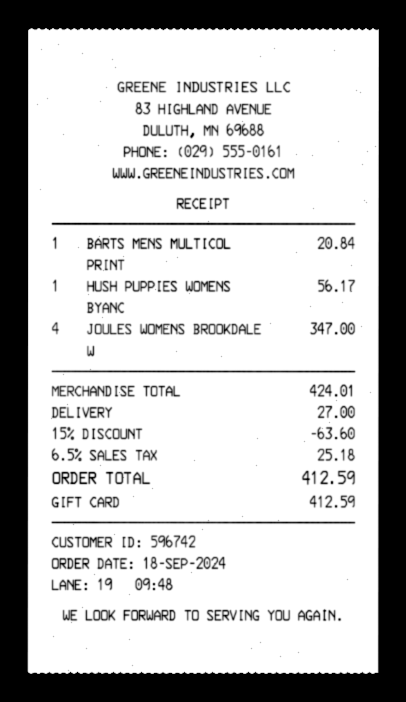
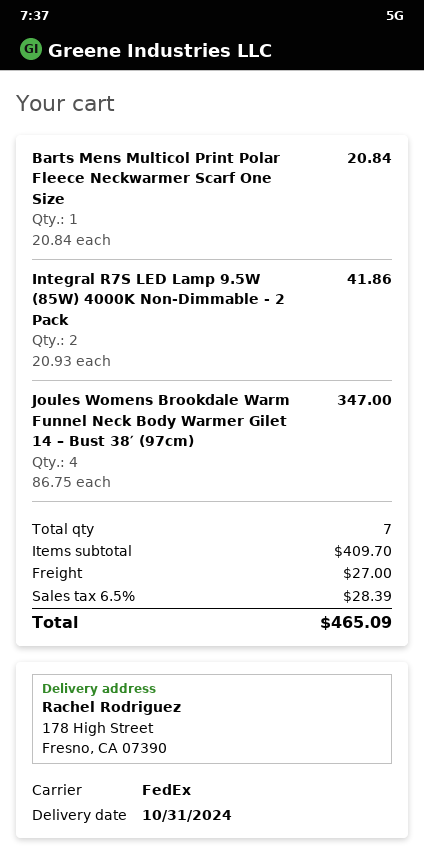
HUSH PUPPIES WOMENS BYANC: 1 for 56.17 -> none
Integral R7S LED Lamp 9.5W (85W) 4000K Non-Dimmable - 2 Pack: none -> 2 for 41.86
subtotal: 424.01 -> 409.70
discount: 15% = 63.60 -> none
tax: 6.5% = 25.18 -> 6.5% = 28.39
total: 412.59 -> 465.09

